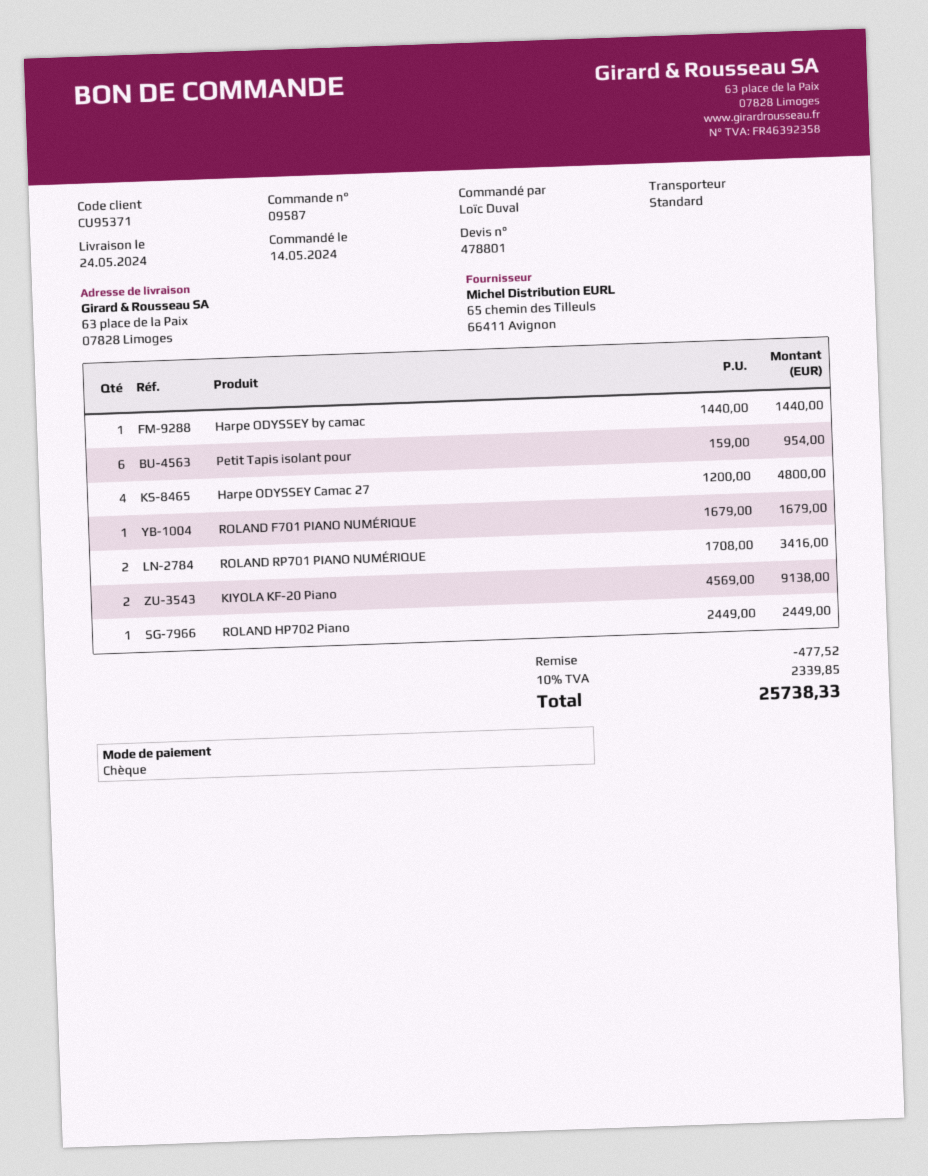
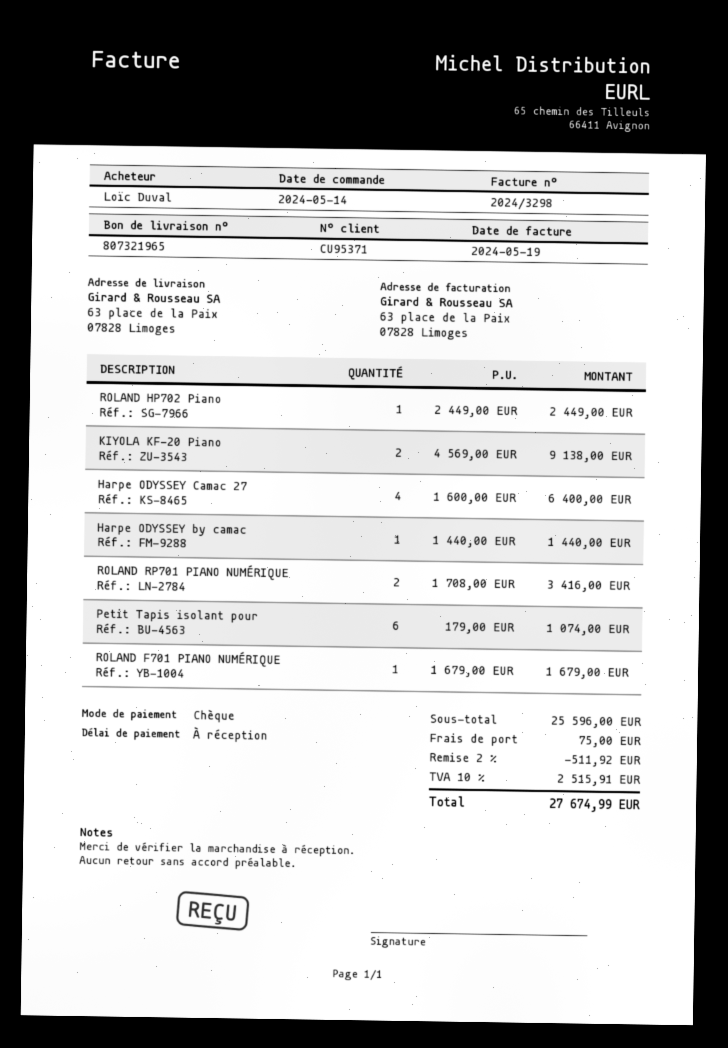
Petit Tapis isolant pour: 6 x 159.00 = 954.00 -> 6 x 179.00 = 1074.00
Harpe ODYSSEY Camac 27: 4 x 1200.00 = 4800.00 -> 4 x 1600.00 = 6400.00
discount: 477.52 -> 511.92
shipping: none -> 75.00
tax: 10% = 2339.85 -> 10% = 2515.91
total: 25738.33 -> 27674.99

